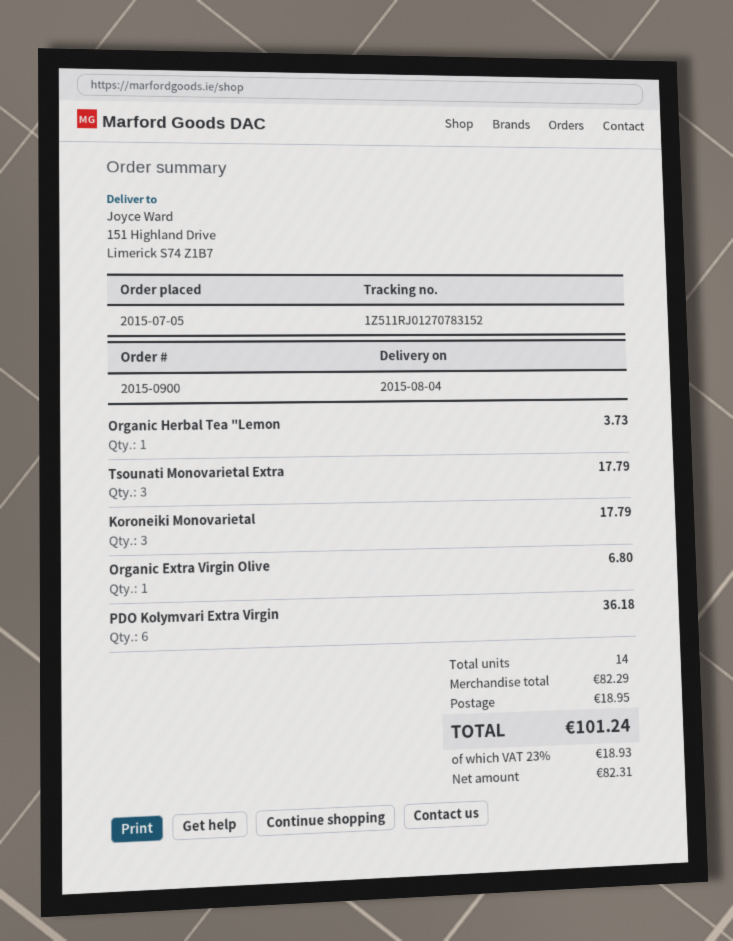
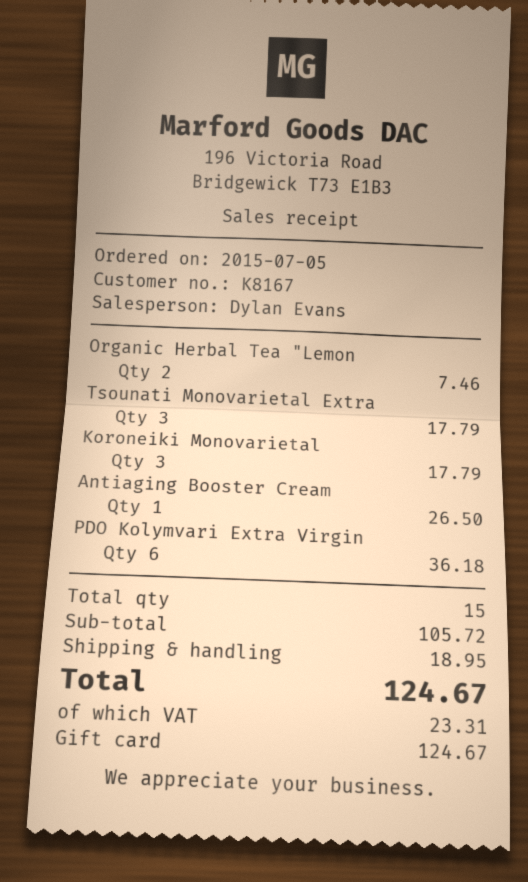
Organic Herbal Tea "Lemon: 1 for 3.73 -> 2 for 7.46
Organic Extra Virgin Olive: 1 for 6.80 -> none
Antiaging Booster Cream: none -> 1 for 26.50
total quantity: 14 -> 15
subtotal: 82.29 -> 105.72
tax: 18.93 -> 23.31
total: 101.24 -> 124.67

